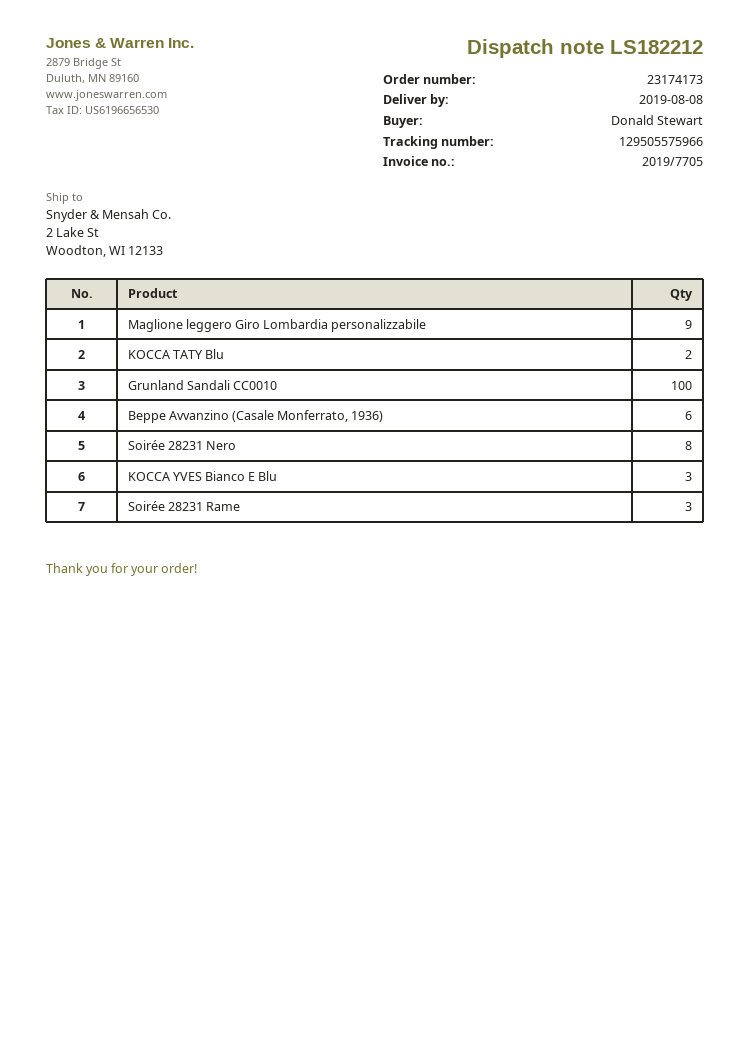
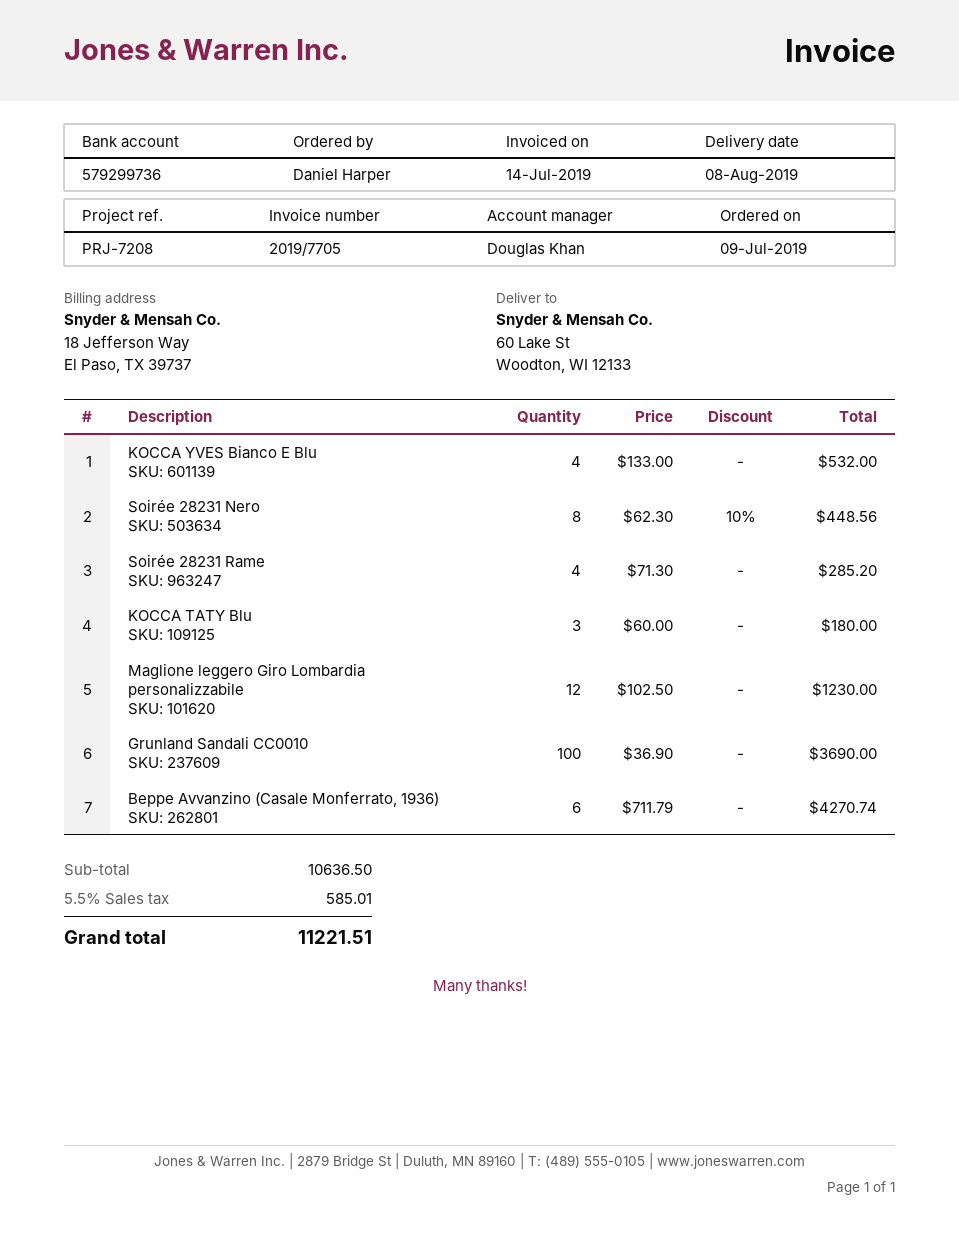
ordered by: Donald Stewart -> Daniel Harper
ship to: 2 Lake St, Woodton, WI 12133 -> 60 Lake St, Woodton, WI 12133
Maglione leggero Giro Lombardia personalizzabile: 9 -> 12
KOCCA TATY Blu: 2 -> 3
KOCCA YVES Bianco E Blu: 3 -> 4
Soirée 28231 Rame: 3 -> 4

